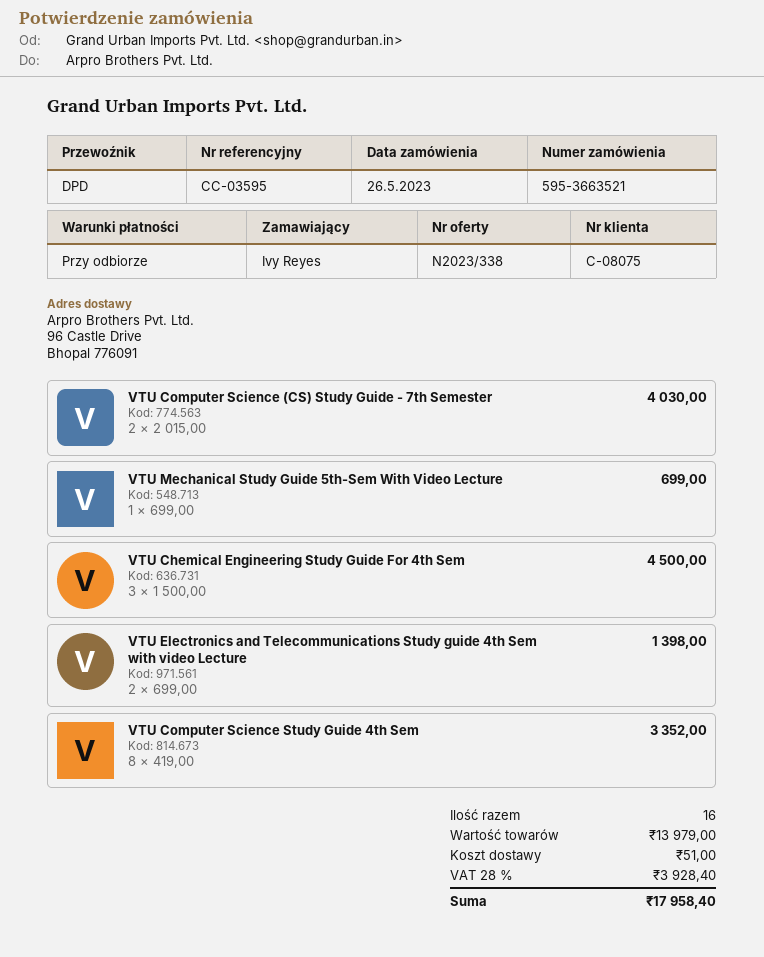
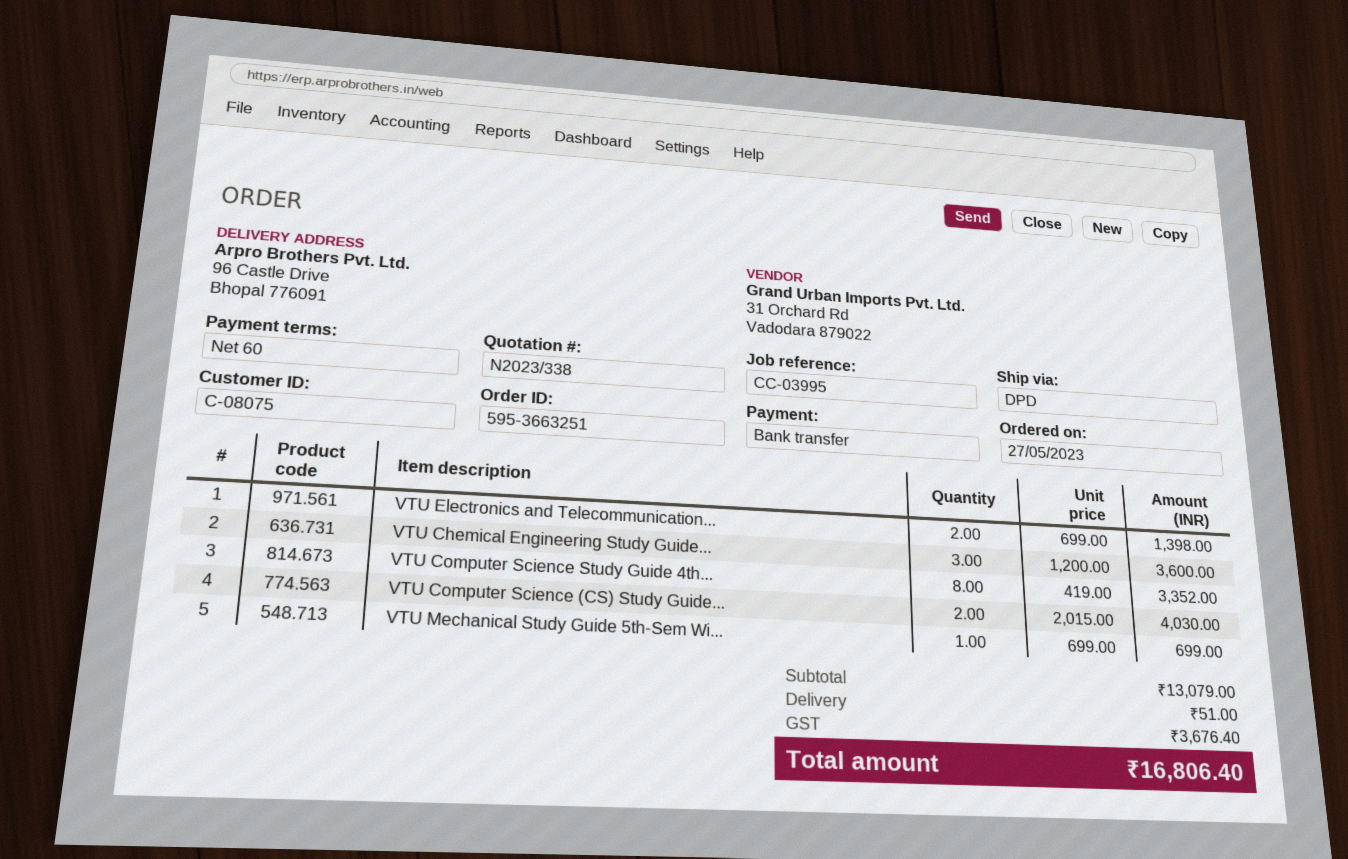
order number: 595-3663521 -> 595-3663251
order date: 2023-05-26 -> 2023-05-27
payment terms: on receipt -> 60 days
reference: CC-03595 -> CC-03995
VTU Chemical Engineering Study Guide For 4th Sem: 3 x 1500.00 = 4500.00 -> 3 x 1200.00 = 3600.00
subtotal: 13979.00 -> 13079.00
tax: 3928.40 -> 3676.40
total: 17958.40 -> 16806.40

